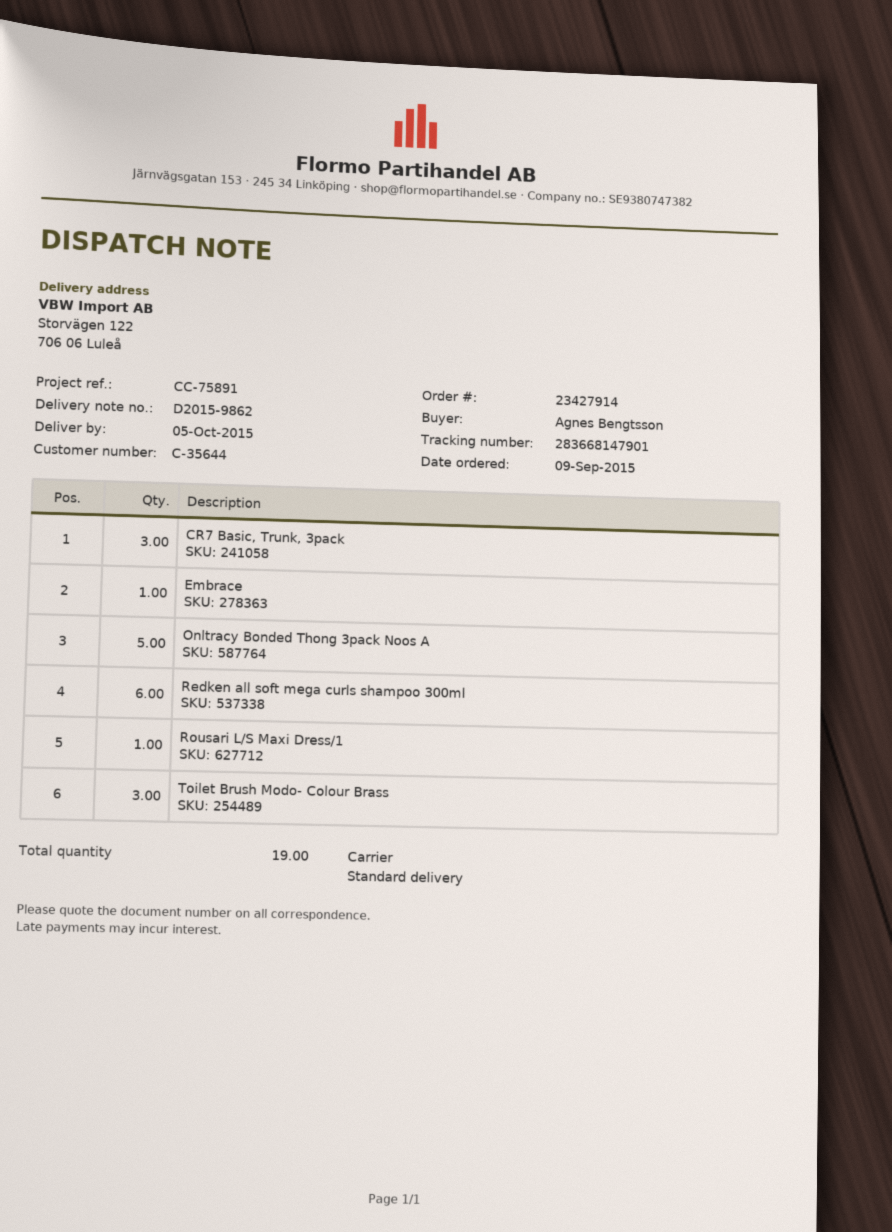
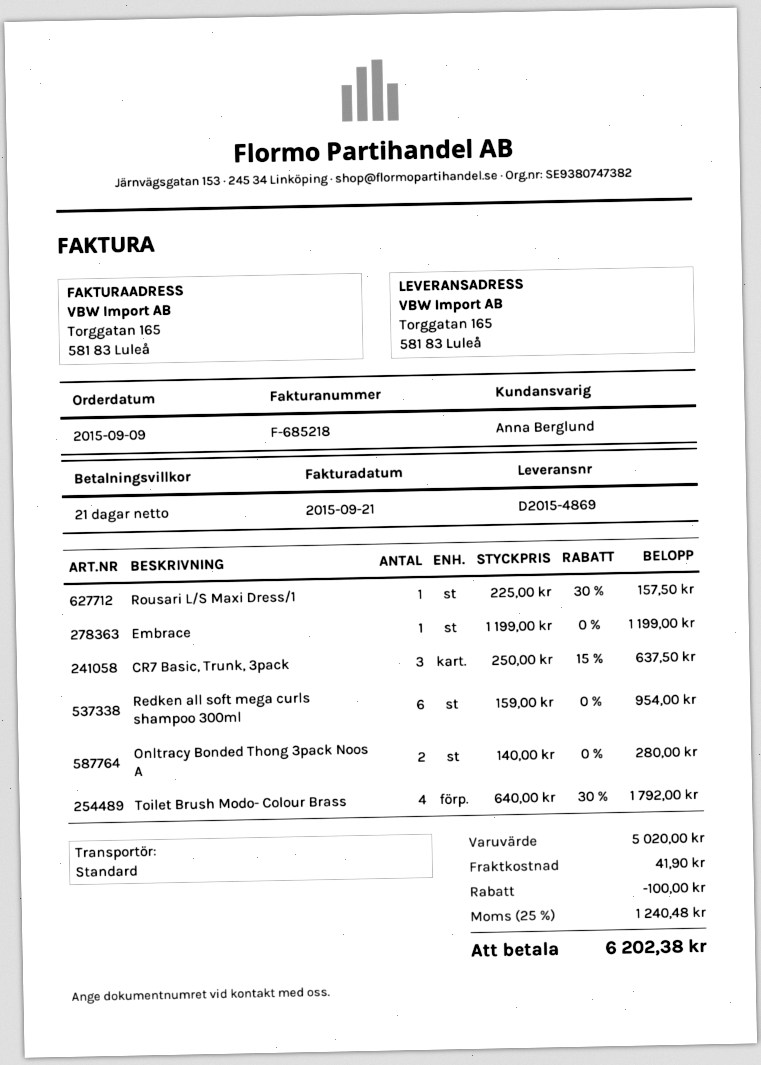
delivery note number: D2015-9862 -> D2015-4869
ship to: Storvägen 122, 706 06 Luleå -> Torggatan 165, 581 83 Luleå
Onltracy Bonded Thong 3pack Noos A: 5 -> 2
Toilet Brush Modo- Colour Brass: 3 -> 4

